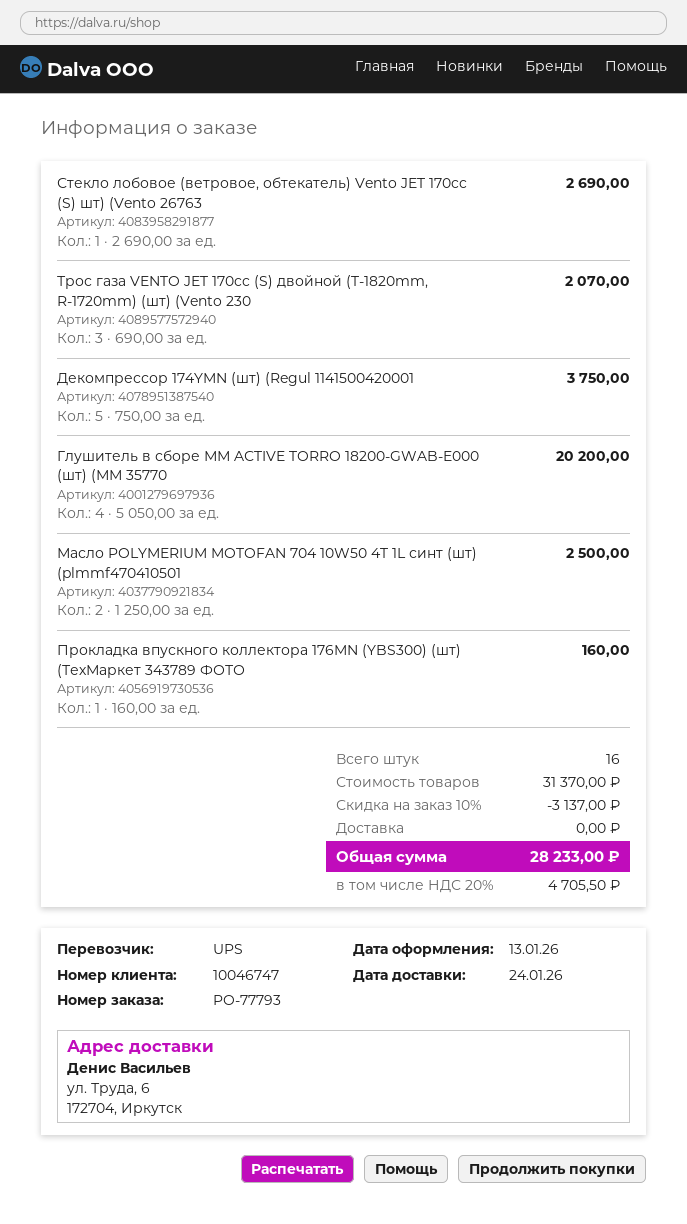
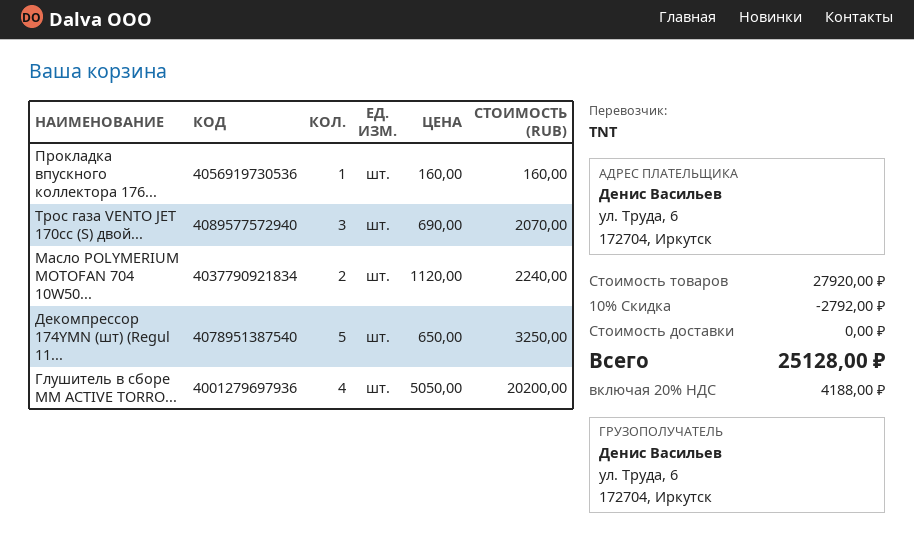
shipping method: UPS -> TNT
Стекло лобовое (ветровое, обтекатель) Vento JET 170cc (S) шт) (Vento 26763: 1 x 2690.00 = 2690.00 -> none
Декомпрессор 174YMN (шт) (Regul 1141500420001: 5 x 750.00 = 3750.00 -> 5 x 650.00 = 3250.00
Масло POLYMERIUM MOTOFAN 704 10W50 4T 1L синт (шт) (plmmf470410501: 2 x 1250.00 = 2500.00 -> 2 x 1120.00 = 2240.00
subtotal: 31370.00 -> 27920.00
discount: 10% = 3137.00 -> 10% = 2792.00
tax: 20% = 4705.50 -> 20% = 4188.00
total: 28233.00 -> 25128.00

